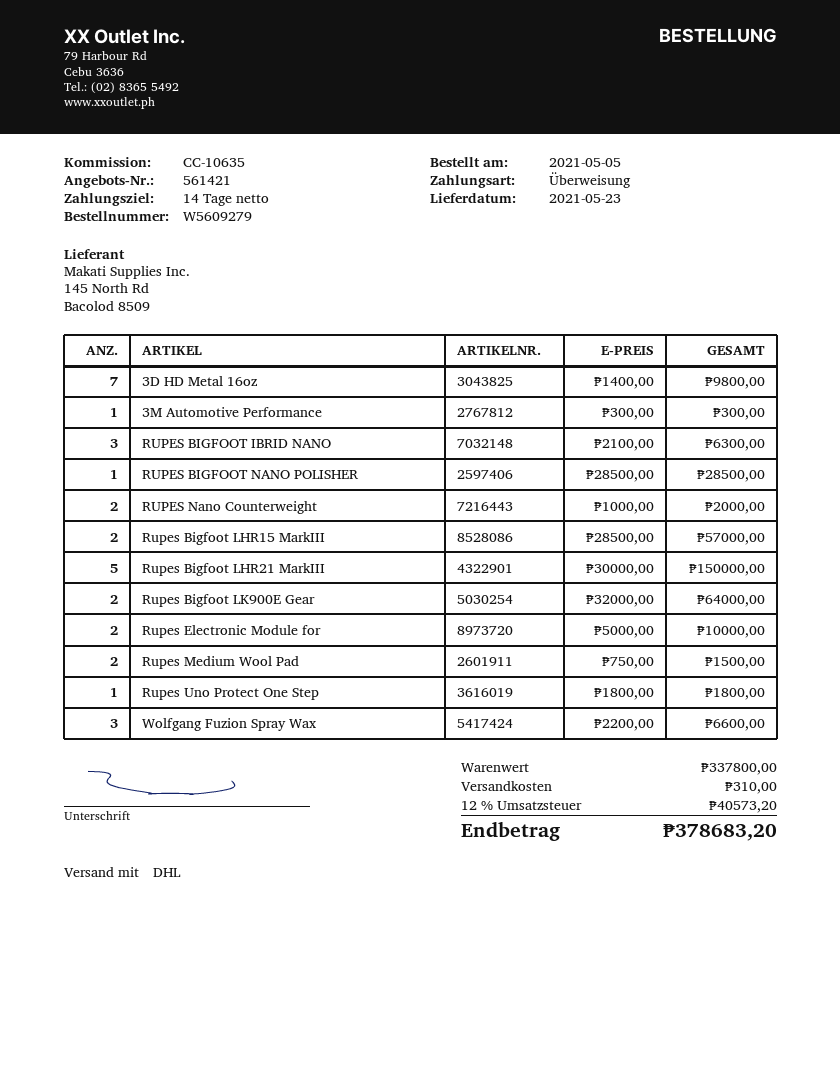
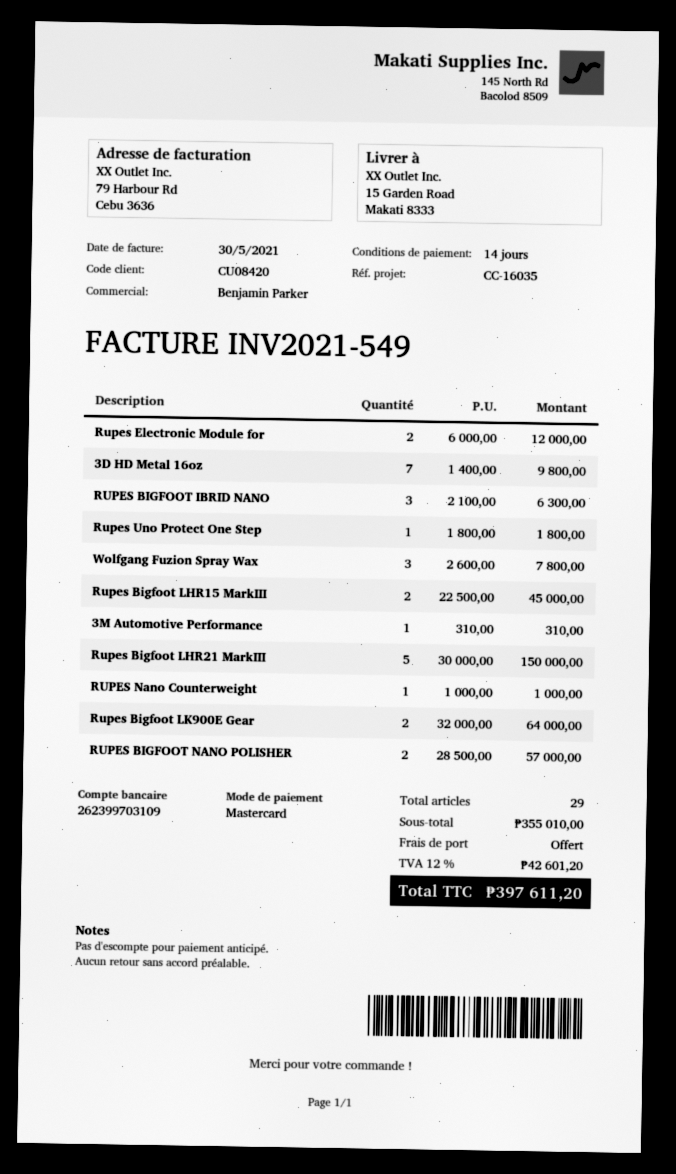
reference: CC-10635 -> CC-16035
payment method: bank transfer -> Mastercard
3M Automotive Performance: 1 x 300.00 = 300.00 -> 1 x 310.00 = 310.00
RUPES BIGFOOT NANO POLISHER: 1 x 28500.00 = 28500.00 -> 2 x 28500.00 = 57000.00
RUPES Nano Counterweight: 2 x 1000.00 = 2000.00 -> 1 x 1000.00 = 1000.00
Rupes Bigfoot LHR15 MarkIII: 2 x 28500.00 = 57000.00 -> 2 x 22500.00 = 45000.00
Rupes Electronic Module for: 2 x 5000.00 = 10000.00 -> 2 x 6000.00 = 12000.00
Rupes Medium Wool Pad: 2 x 750.00 = 1500.00 -> none
Wolfgang Fuzion Spray Wax: 3 x 2200.00 = 6600.00 -> 3 x 2600.00 = 7800.00
subtotal: 337800.00 -> 355010.00
shipping: 310.00 -> 0.00
tax: 12% = 40573.20 -> 12% = 42601.20
total: 378683.20 -> 397611.20

